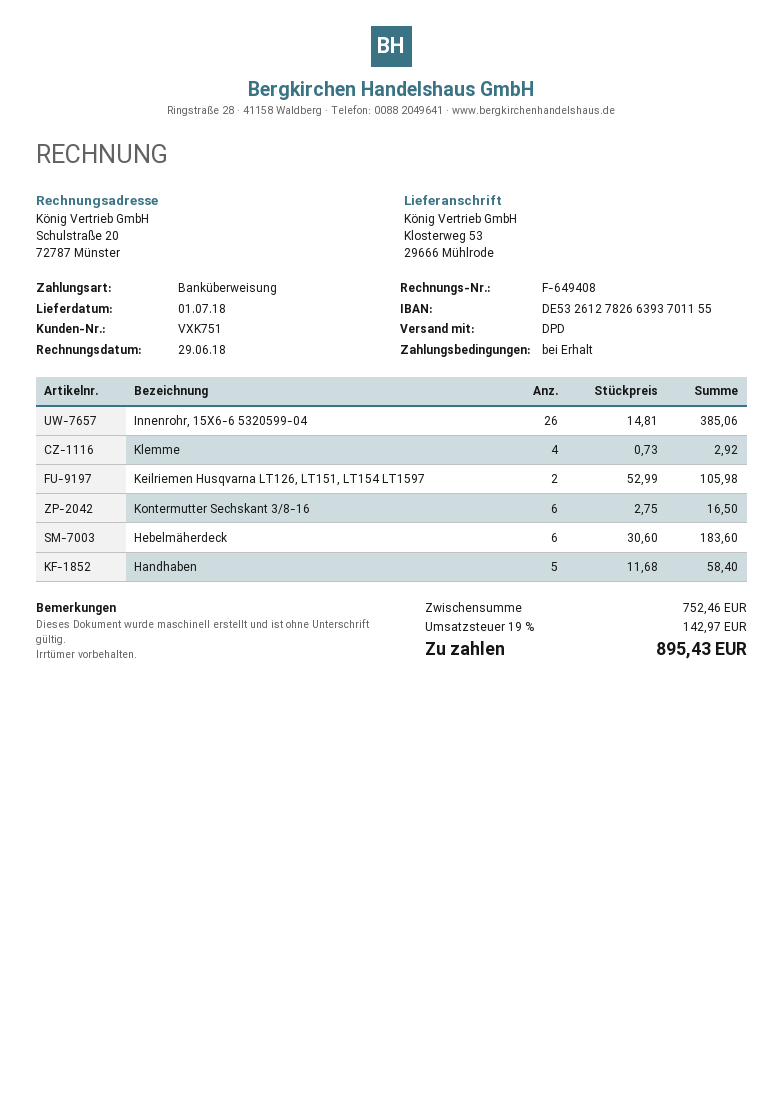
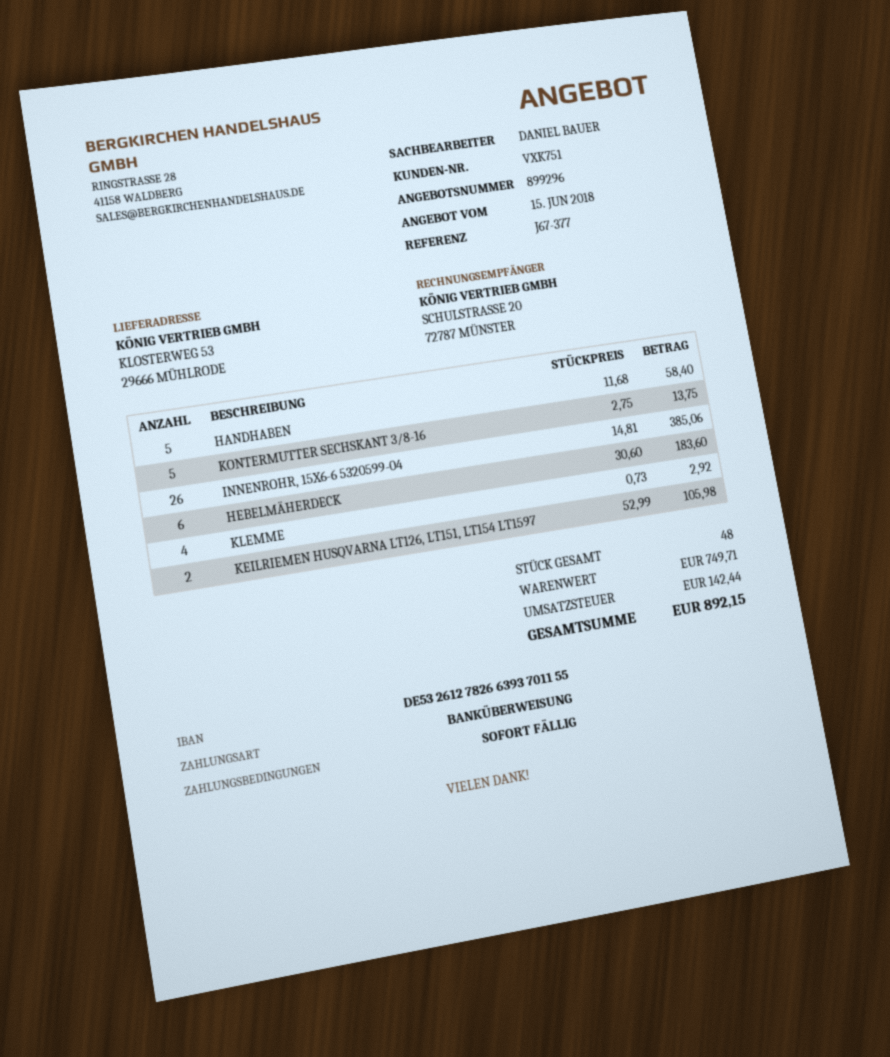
Kontermutter Sechskant 3/8-16: 6 x 2.75 = 16.50 -> 5 x 2.75 = 13.75
subtotal: 752.46 -> 749.71
tax: 142.97 -> 142.44
total: 895.43 -> 892.15

